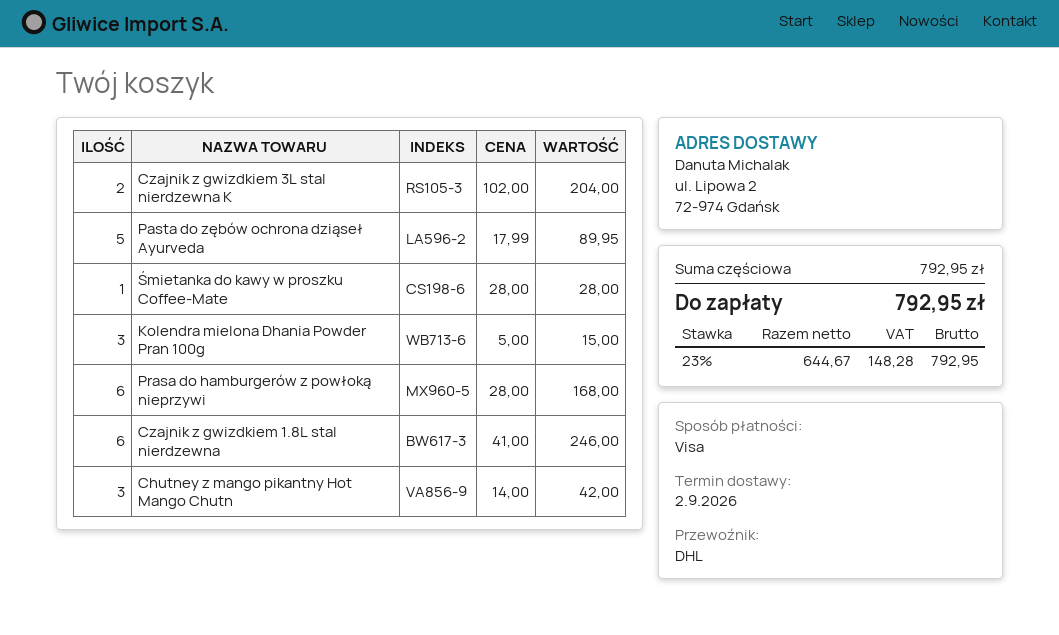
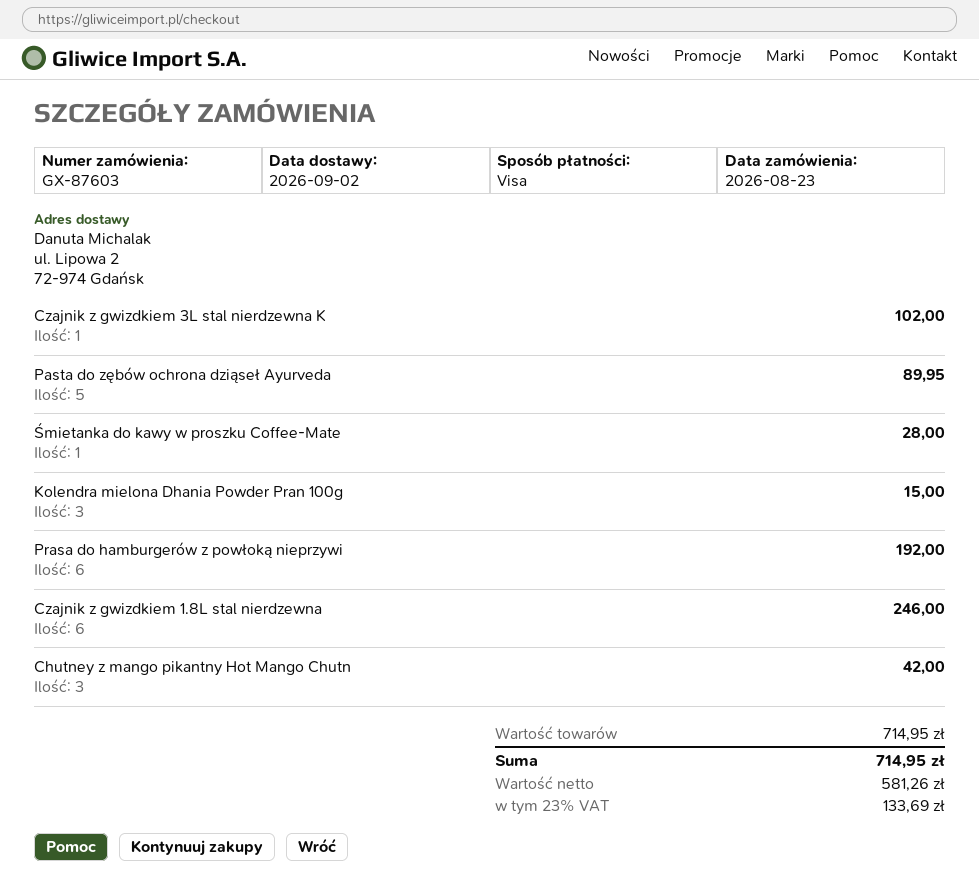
Czajnik z gwizdkiem 3L stal nierdzewna K: 2 for 204.00 -> 1 for 102.00
Prasa do hamburgerów z powłoką nieprzywi: 6 for 168.00 -> 6 for 192.00
subtotal: 792.95 -> 714.95
net: 644.67 -> 581.26
tax: 23% = 148.28 -> 23% = 133.69
total: 792.95 -> 714.95

